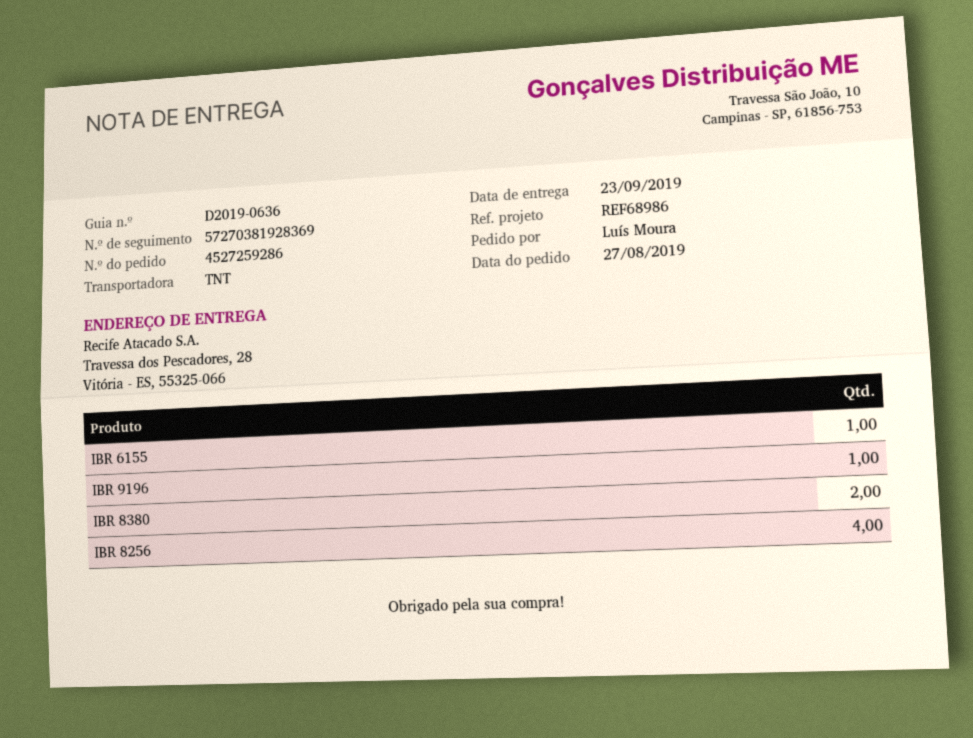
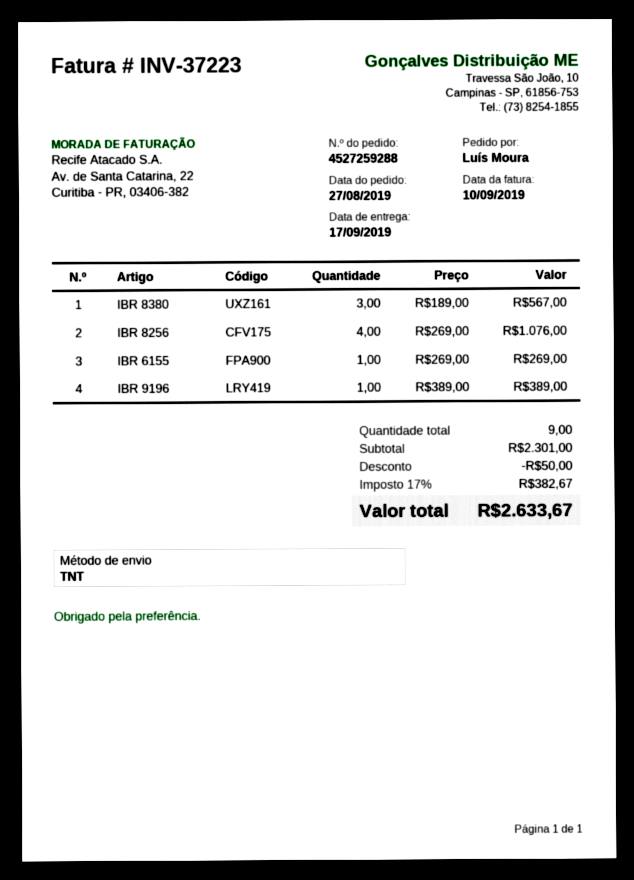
order number: 4527259286 -> 4527259288
delivery date: 2019-09-23 -> 2019-09-17
IBR 8380: 2 -> 3

